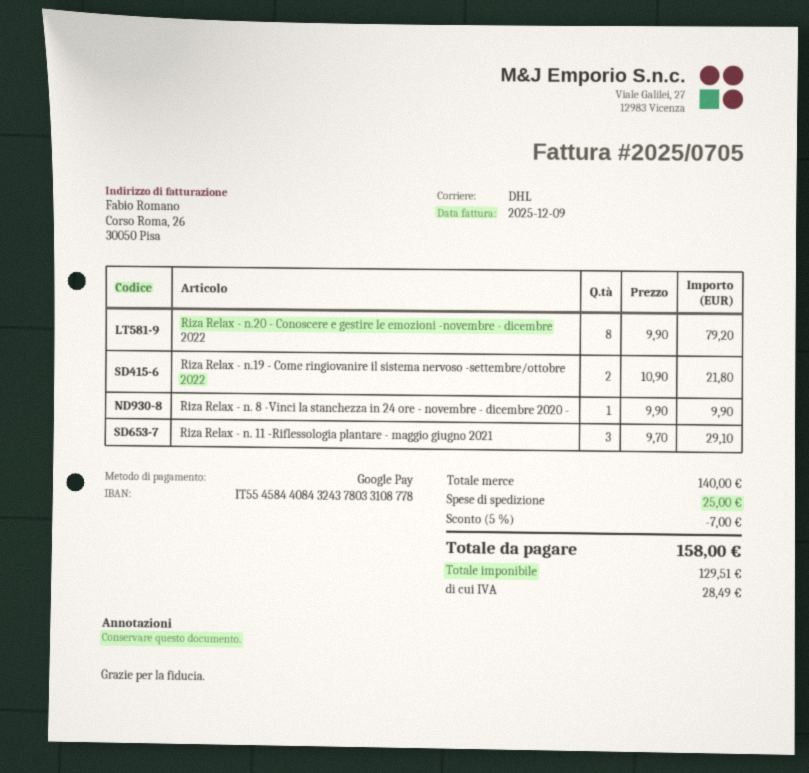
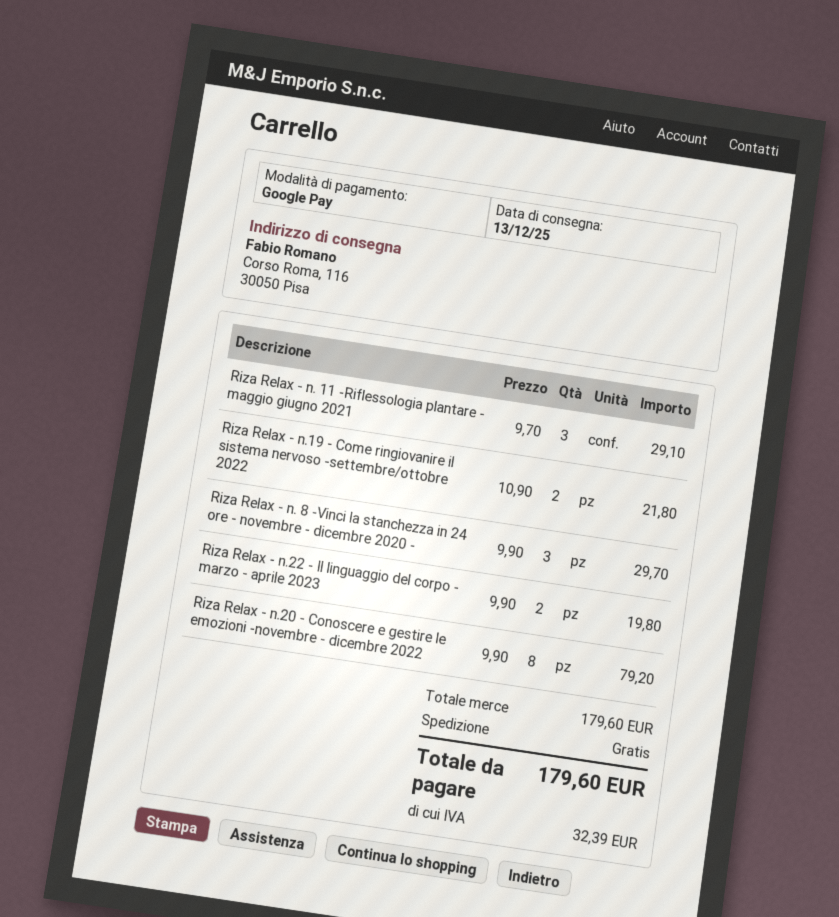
Riza Relax - n. 8 -Vinci la stanchezza in 24 ore - novembre - dicembre 2020 -: 1 x 9.90 = 9.90 -> 3 x 9.90 = 29.70
Riza Relax - n.22 - Il linguaggio del corpo - marzo - aprile 2023: none -> 2 x 9.90 = 19.80
subtotal: 140.00 -> 179.60
discount: 5% = 7.00 -> none
shipping: 25.00 -> 0.00
tax: 28.49 -> 32.39
total: 158.00 -> 179.60

